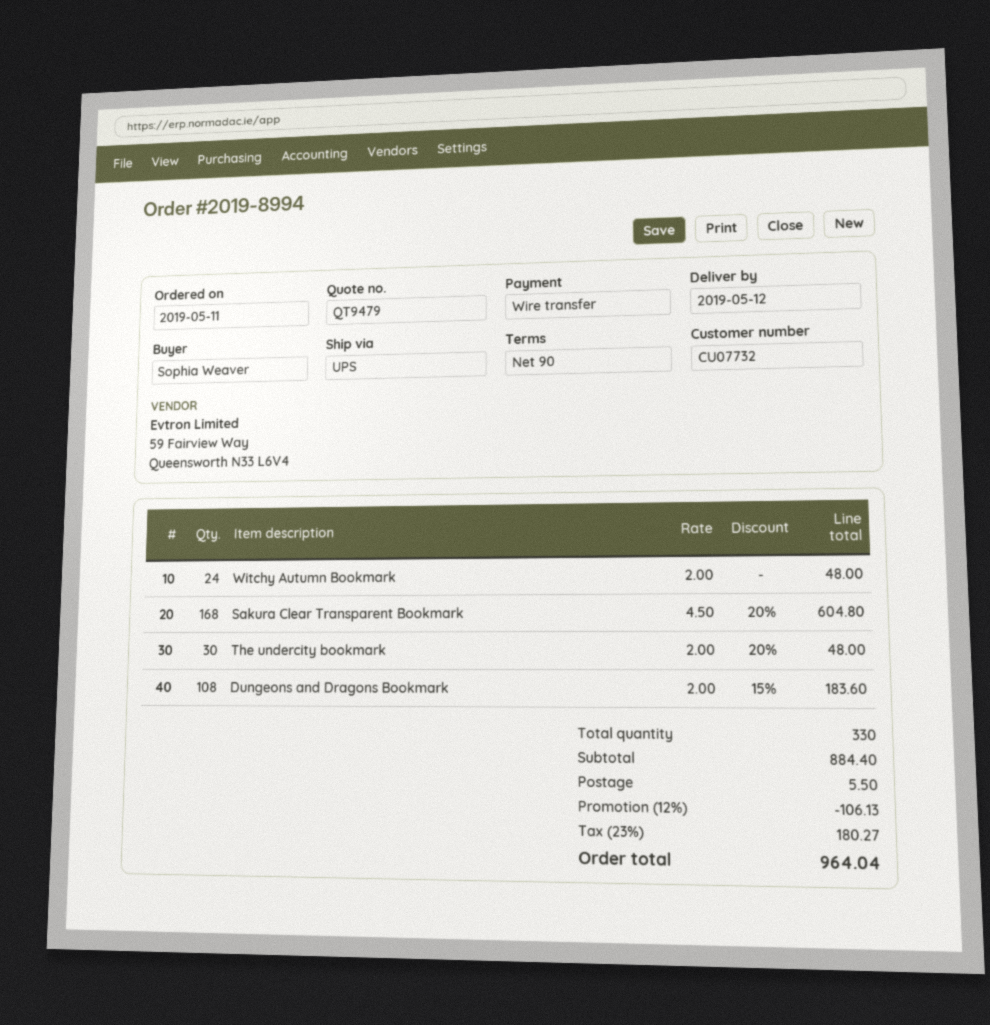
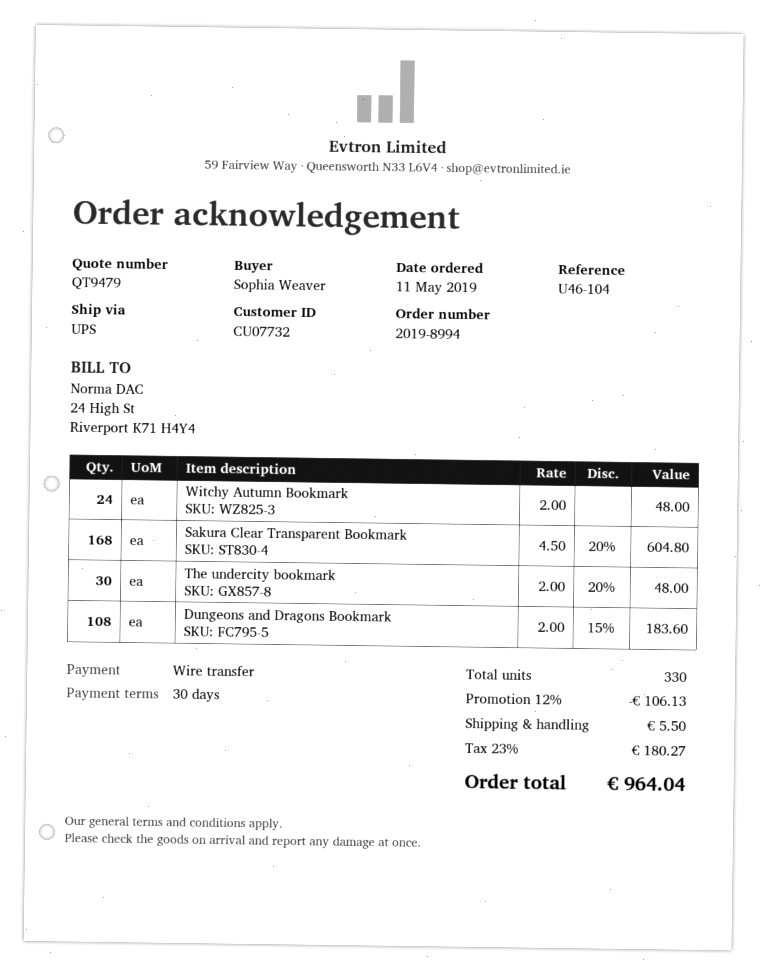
payment terms: 90 days -> 30 days

